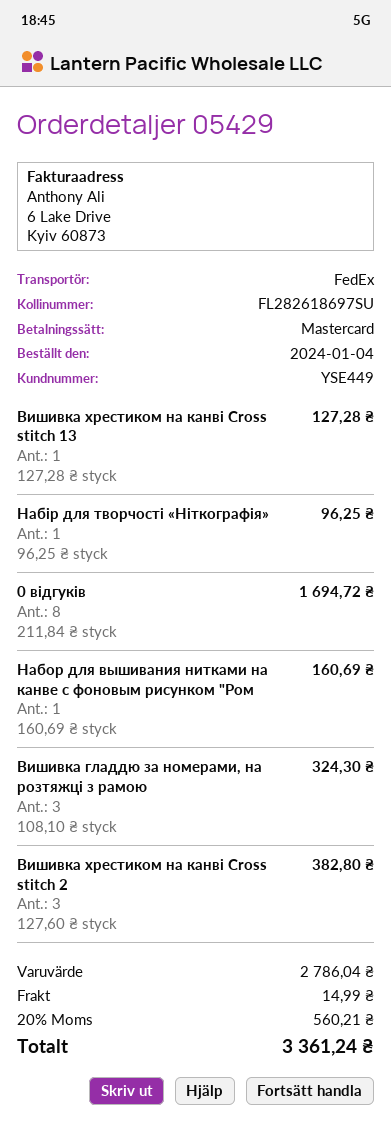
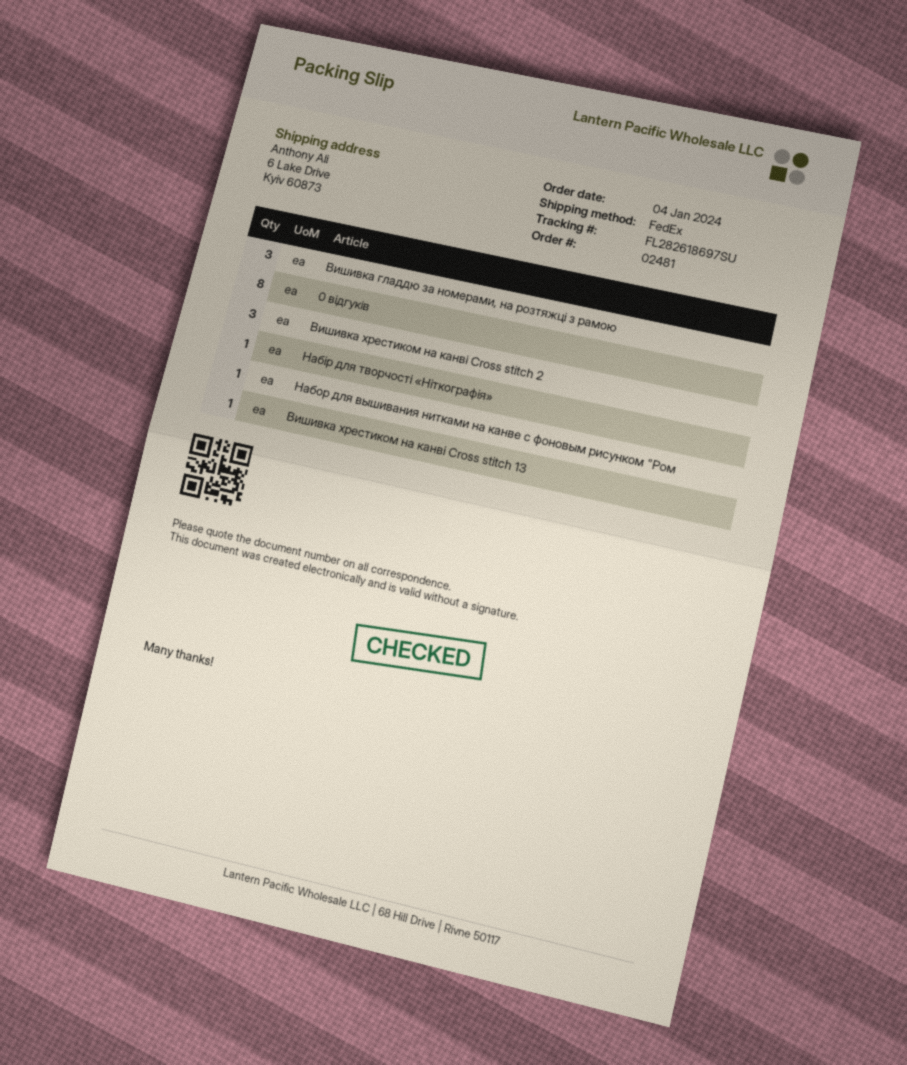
order number: 05429 -> 02481

